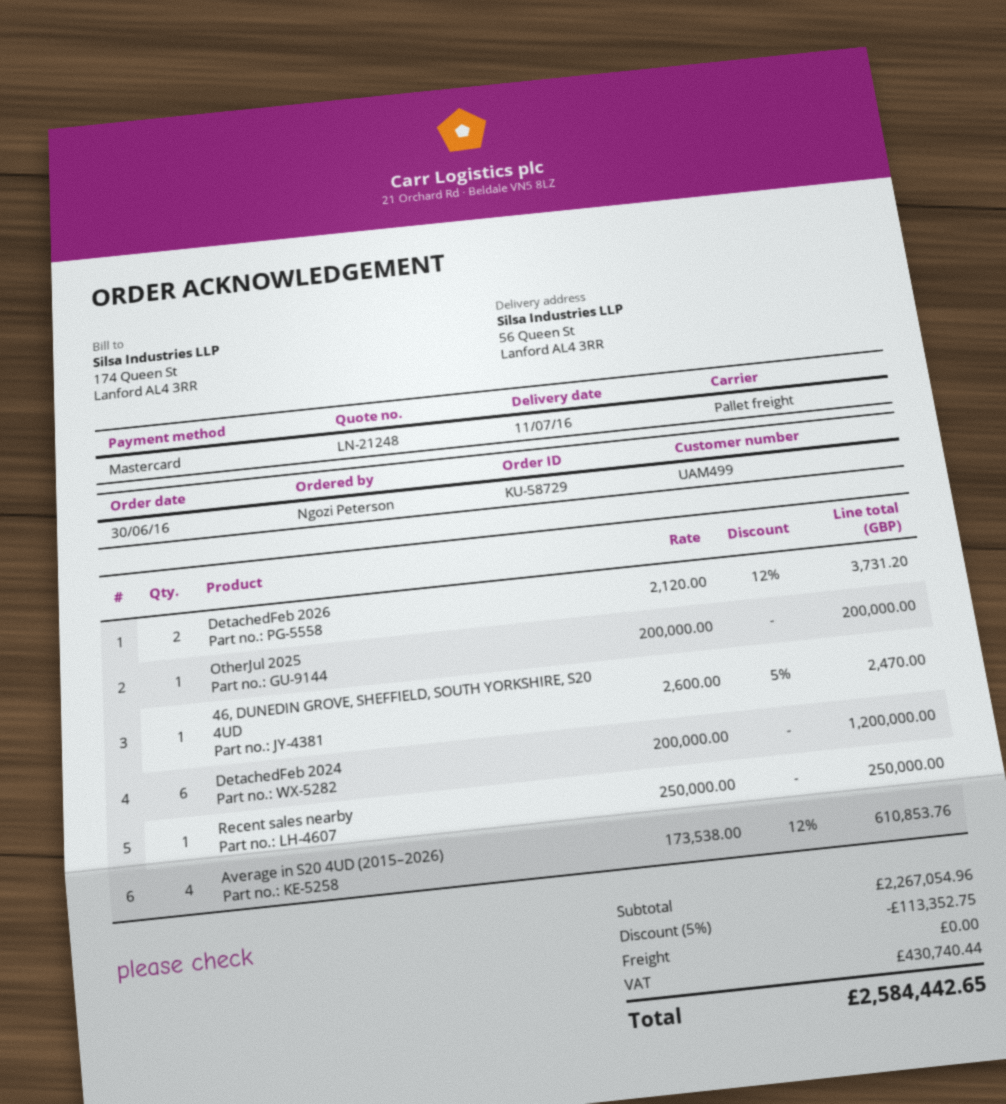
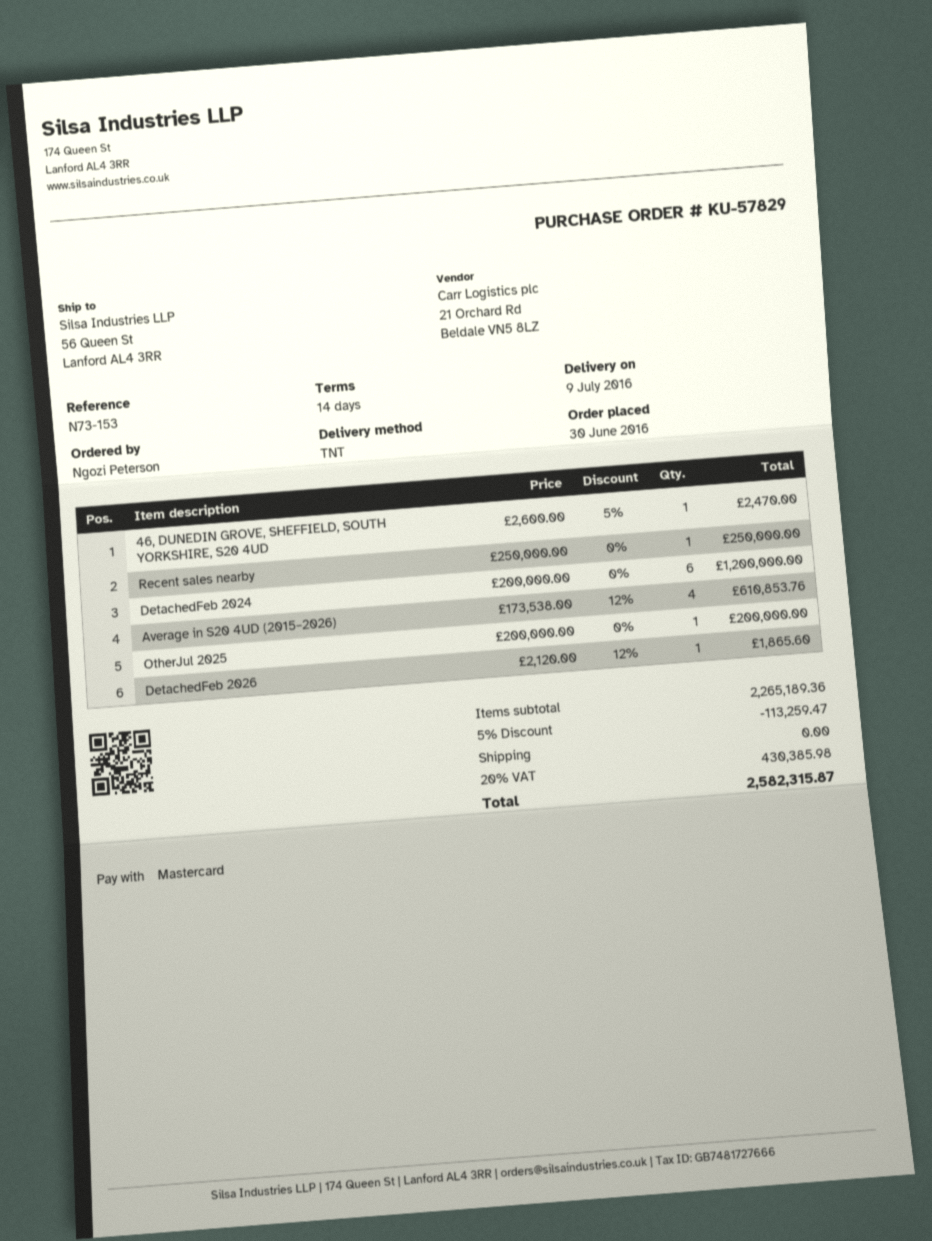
order number: KU-58729 -> KU-57829
delivery date: 2016-07-11 -> 2016-07-09
shipping method: pallet freight -> TNT
DetachedFeb 2026: 2 x 2120.00 - 12% = 3731.20 -> 1 x 2120.00 - 12% = 1865.60
subtotal: 2267054.96 -> 2265189.36
discount: 5% = 113352.75 -> 5% = 113259.47
tax: 430740.44 -> 430385.98
total: 2584442.65 -> 2582315.87

